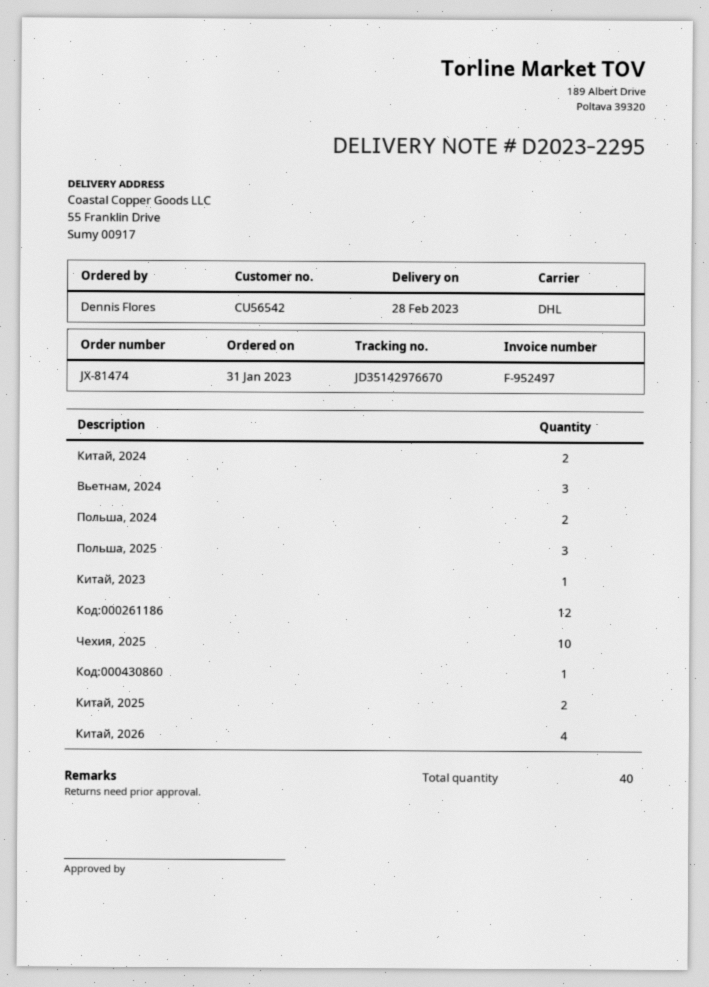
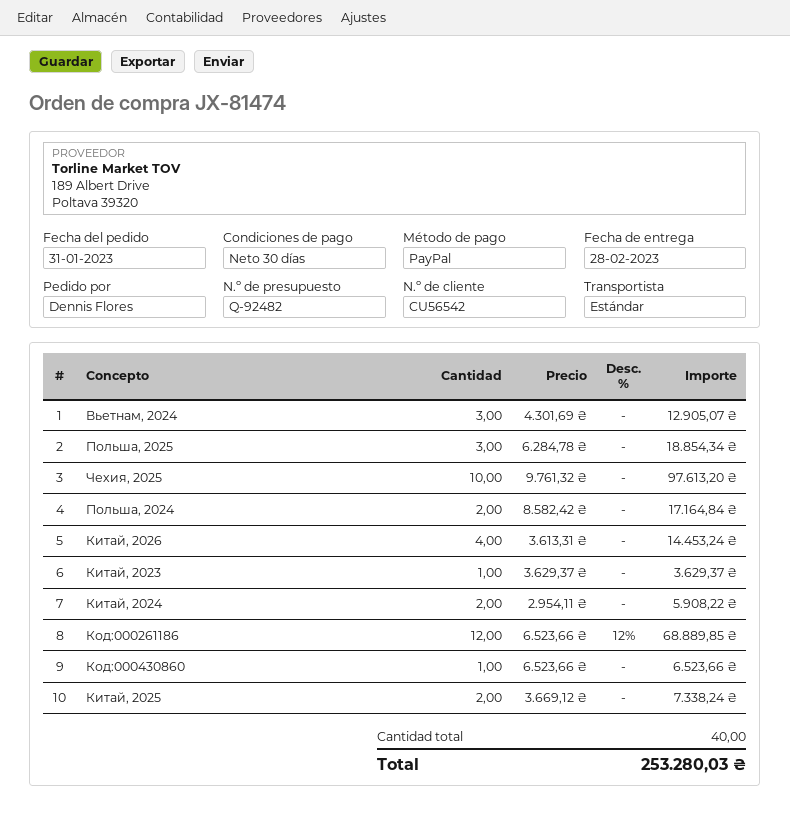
shipping method: DHL -> standard

